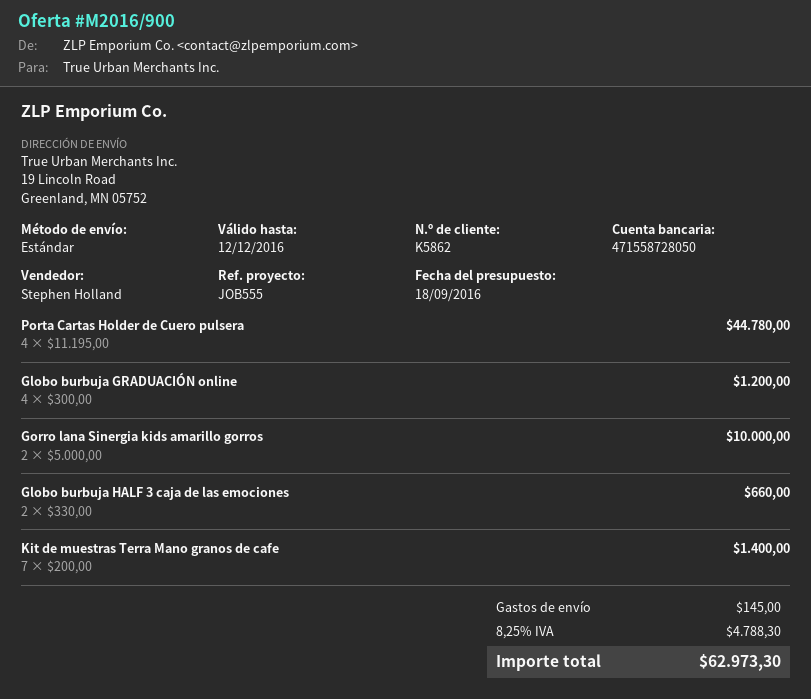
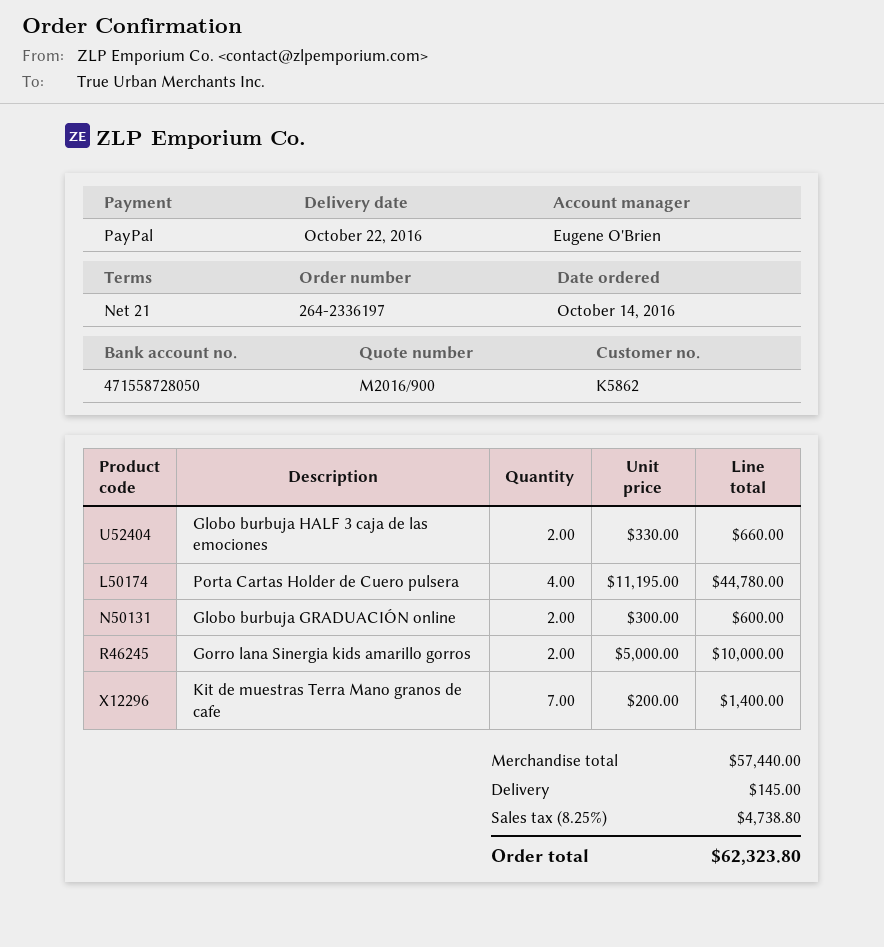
sales rep: Stephen Holland -> Eugene O'Brien
Globo burbuja GRADUACIÓN online: 4 x 300.00 = 1200.00 -> 2 x 300.00 = 600.00
tax: 8.25% = 4788.30 -> 8.25% = 4738.80
total: 62973.30 -> 62323.80

